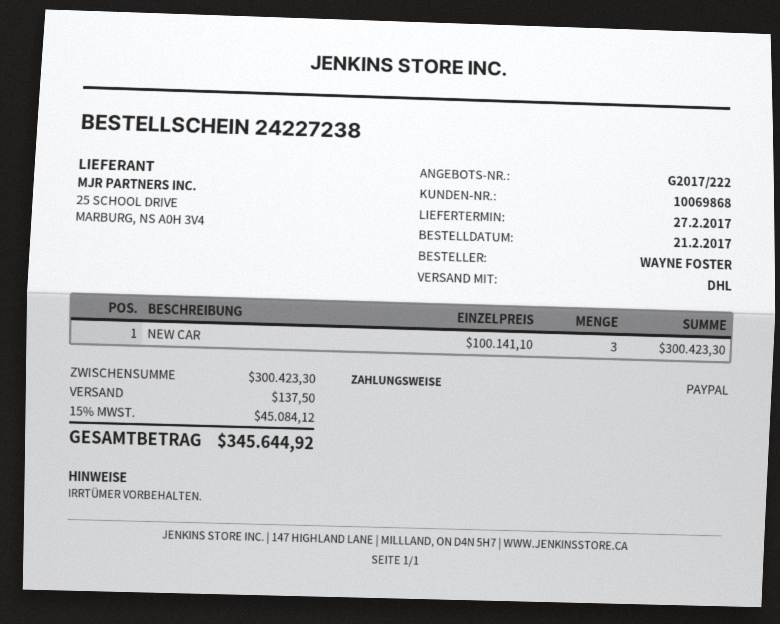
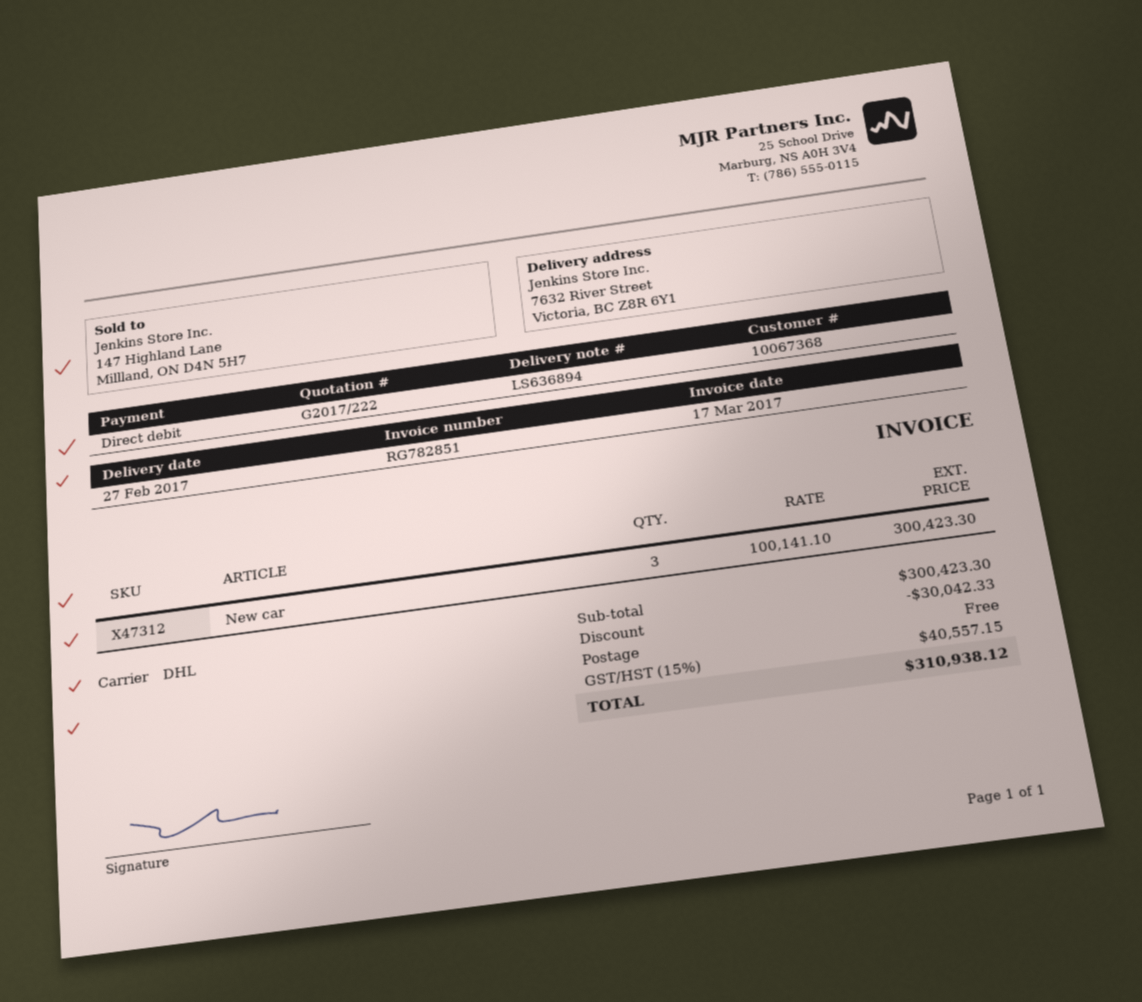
customer number: 10069868 -> 10067368
payment method: PayPal -> direct debit
discount: none -> 30042.33
shipping: 137.50 -> 0.00
tax: 15% = 45084.12 -> 15% = 40557.15
total: 345644.92 -> 310938.12

